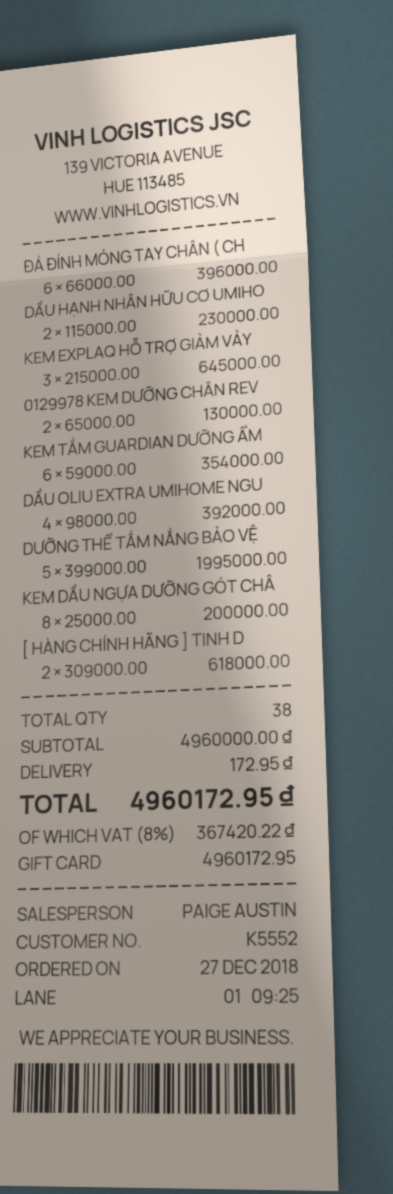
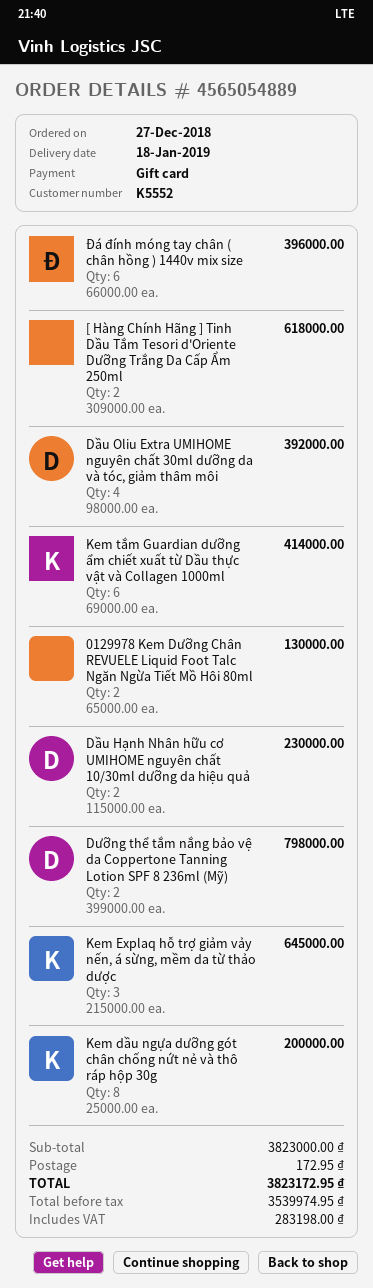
KEM TẮM GUARDIAN DƯỠNG ẨM: 6 x 59000.00 = 354000.00 -> 6 x 69000.00 = 414000.00
DƯỠNG THỂ TẮM NẮNG BẢO VỆ: 5 x 399000.00 = 1995000.00 -> 2 x 399000.00 = 798000.00
subtotal: 4960000.00 -> 3823000.00
tax: 367420.22 -> 283198.00
total: 4960172.95 -> 3823172.95

